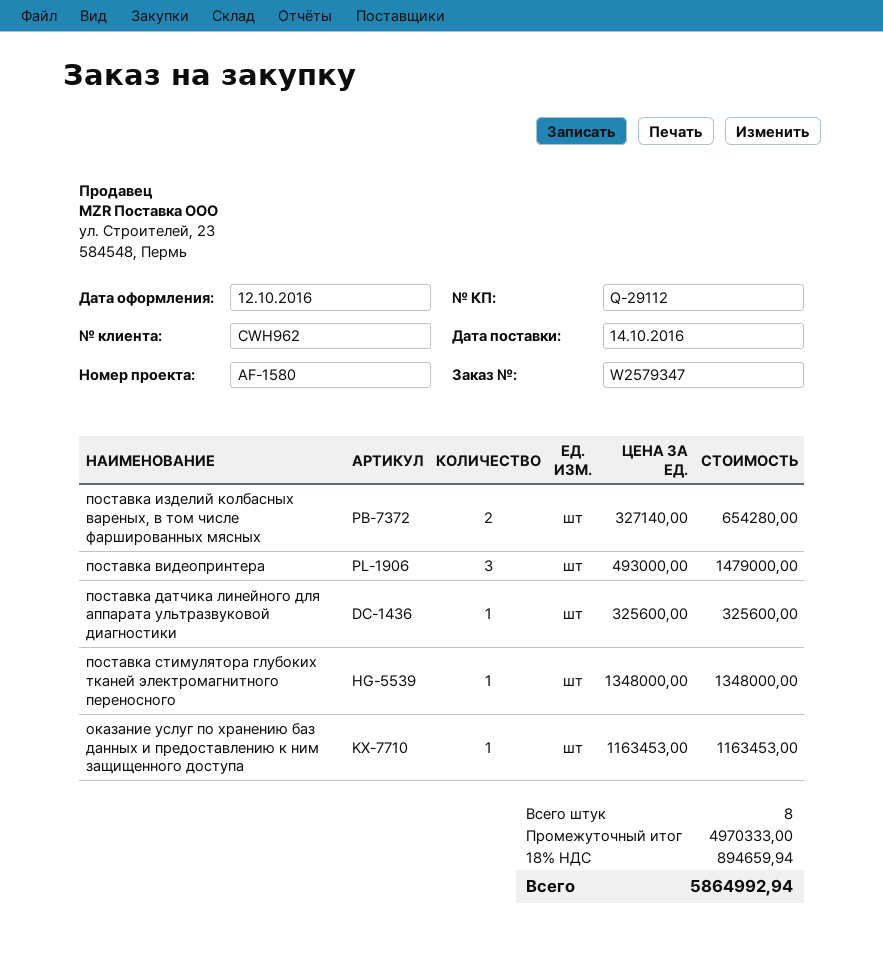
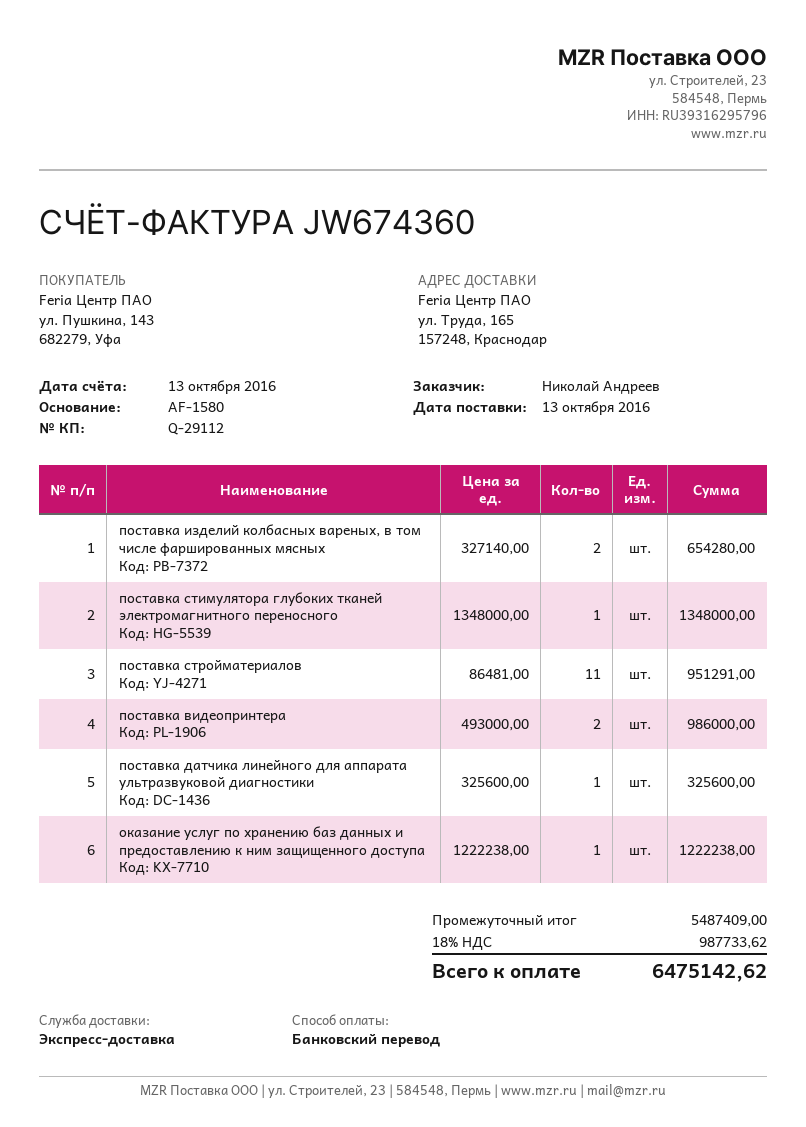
delivery date: 2016-10-14 -> 2016-10-13
поставка видеопринтера: 3 x 493000.00 = 1479000.00 -> 2 x 493000.00 = 986000.00
оказание услуг по хранению баз данных и предоставлению к ним защищенного доступа: 1 x 1163453.00 = 1163453.00 -> 1 x 1222238.00 = 1222238.00
поставка стройматериалов: none -> 11 x 86481.00 = 951291.00
subtotal: 4970333.00 -> 5487409.00
tax: 18% = 894659.94 -> 18% = 987733.62
total: 5864992.94 -> 6475142.62

